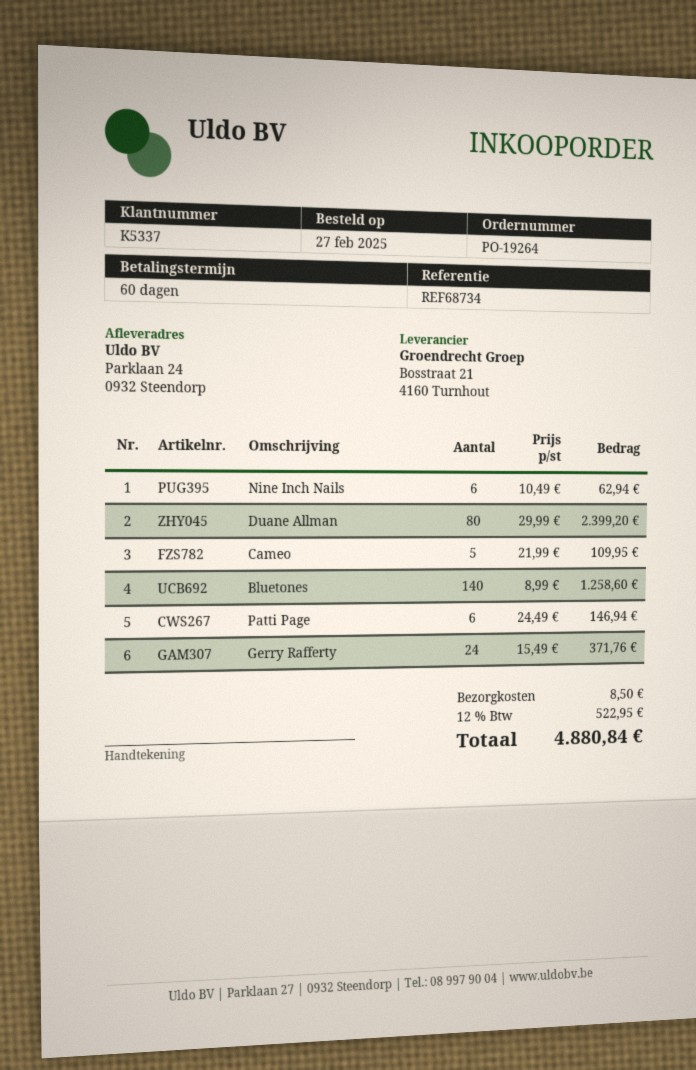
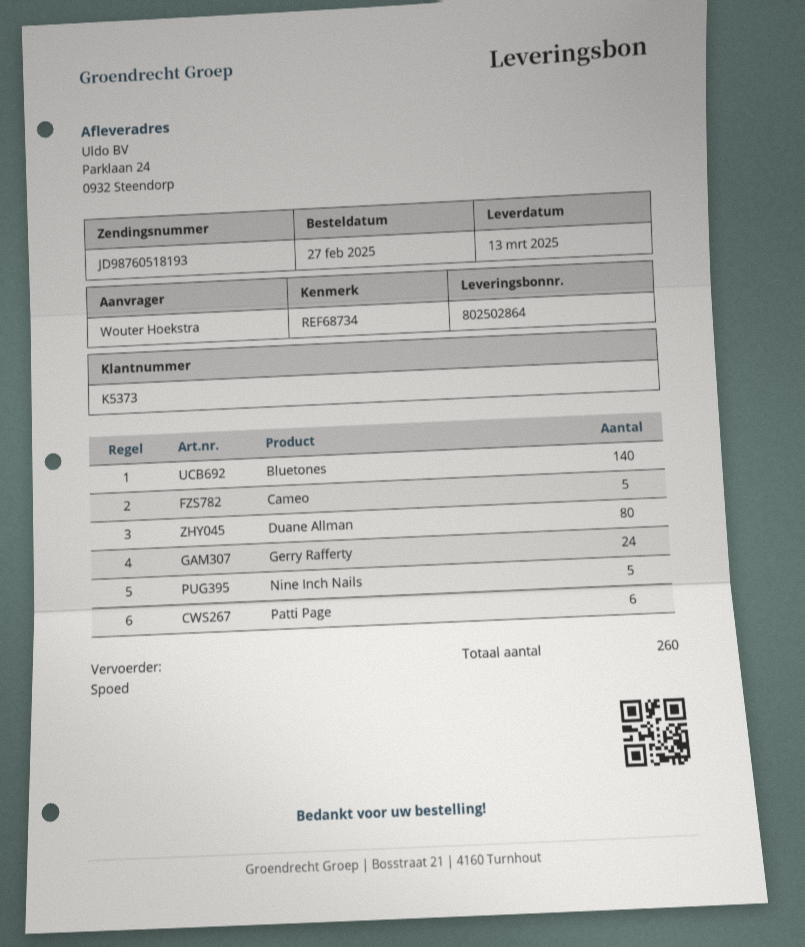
customer number: K5337 -> K5373
Nine Inch Nails: 6 -> 5

